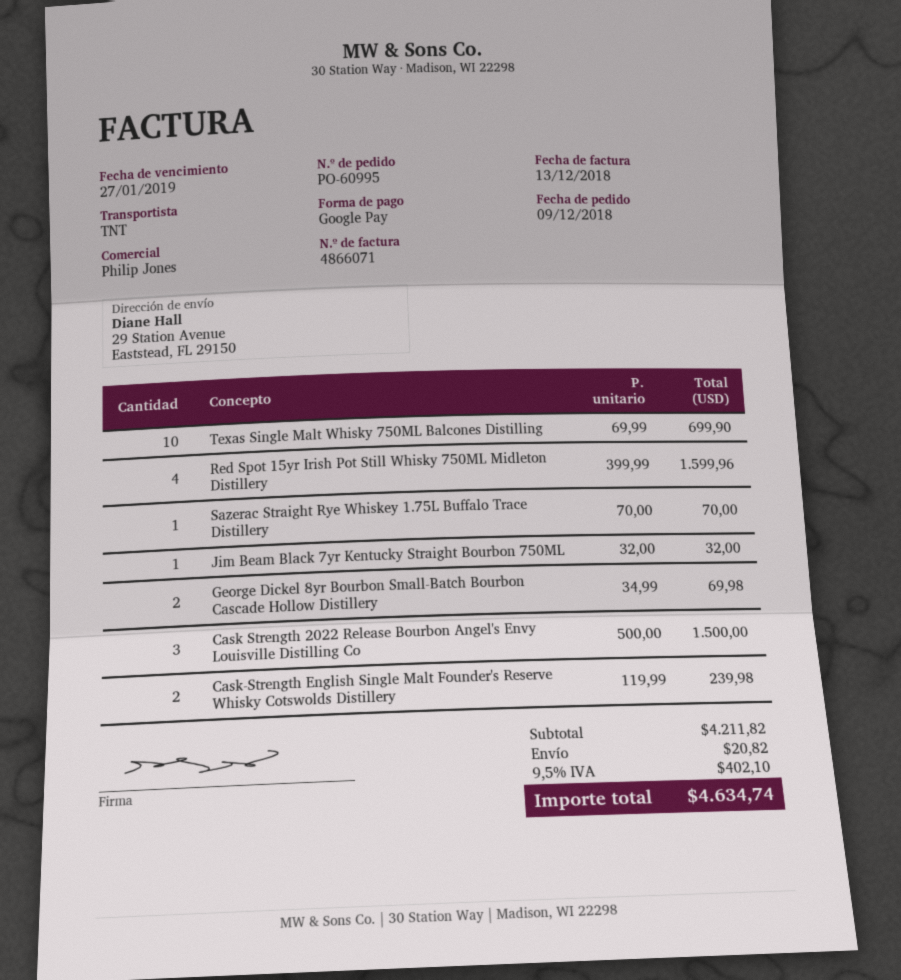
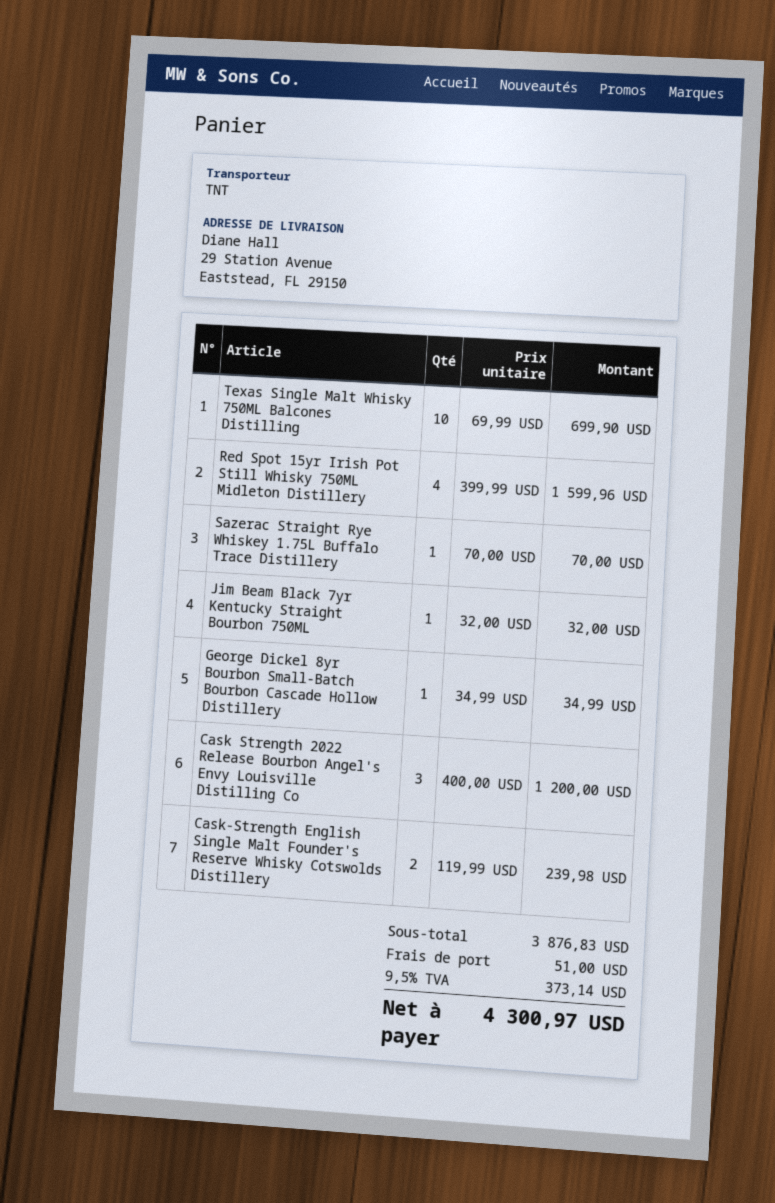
George Dickel 8yr Bourbon Small-Batch Bourbon Cascade Hollow Distillery: 2 x 34.99 = 69.98 -> 1 x 34.99 = 34.99
Cask Strength 2022 Release Bourbon Angel's Envy Louisville Distilling Co: 3 x 500.00 = 1500.00 -> 3 x 400.00 = 1200.00
subtotal: 4211.82 -> 3876.83
shipping: 20.82 -> 51.00
tax: 9.5% = 402.10 -> 9.5% = 373.14
total: 4634.74 -> 4300.97

